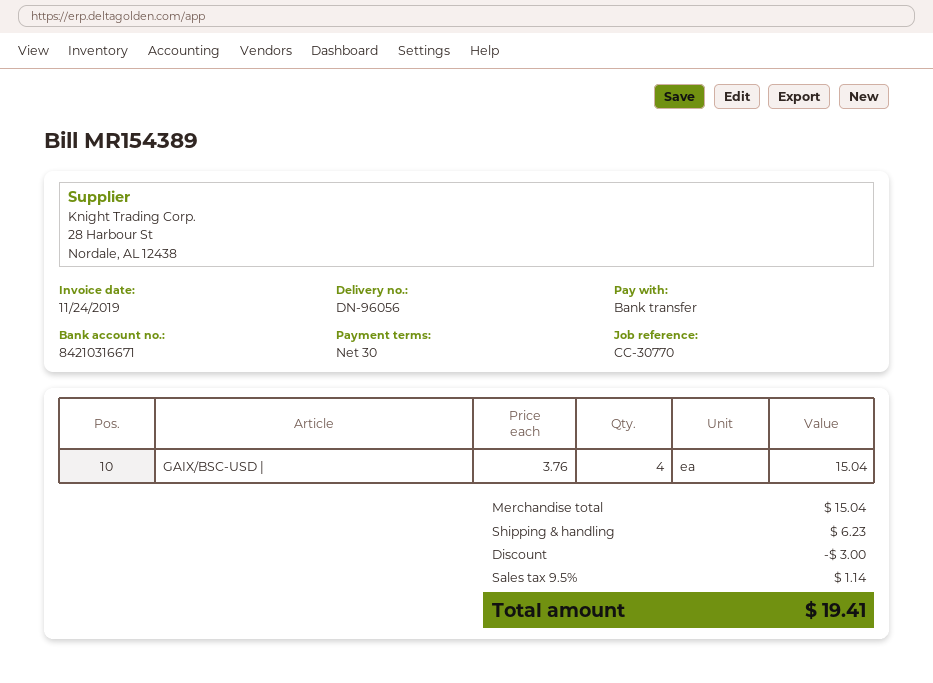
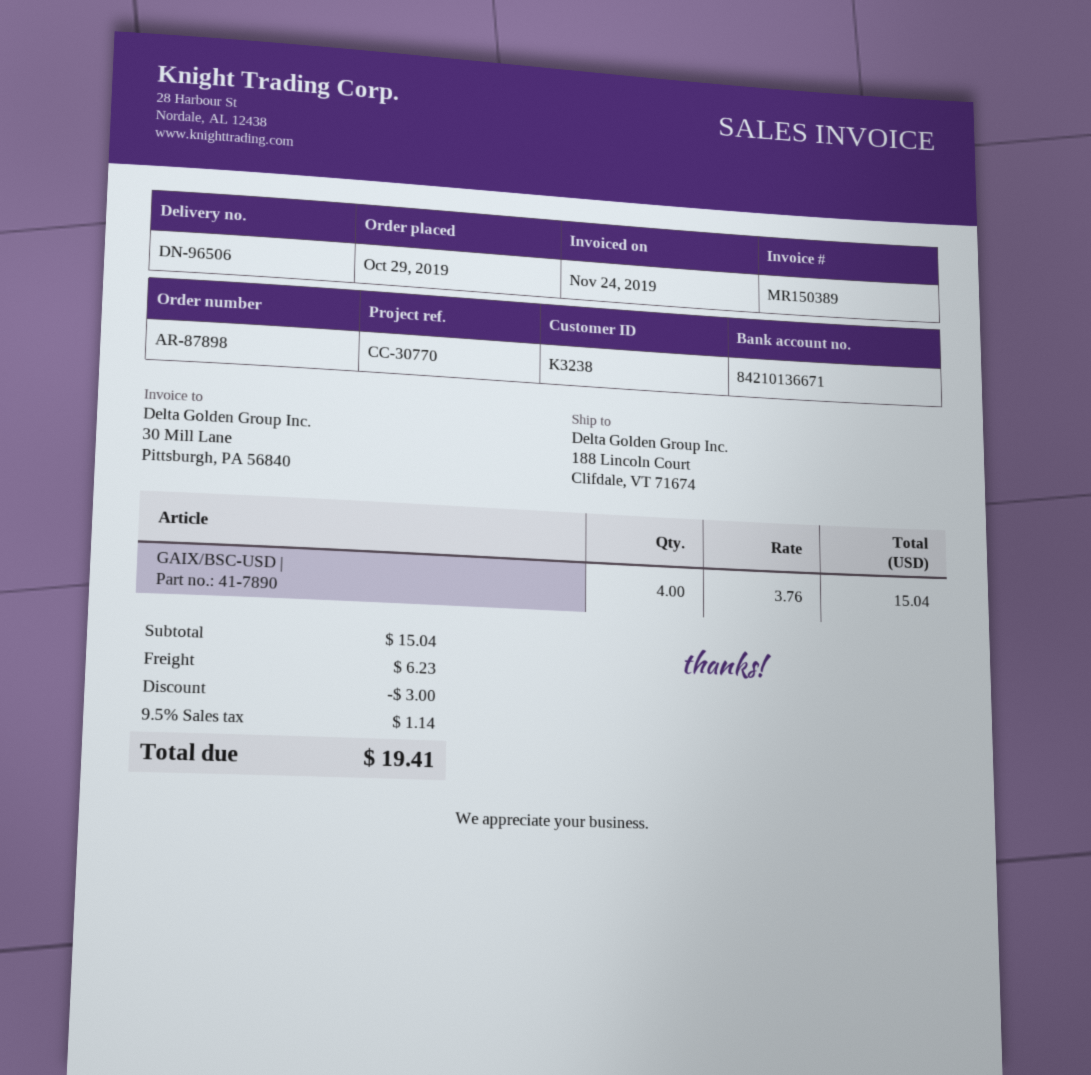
delivery note number: DN-96056 -> DN-96506
invoice number: MR154389 -> MR150389
bank account: 84210316671 -> 84210136671

